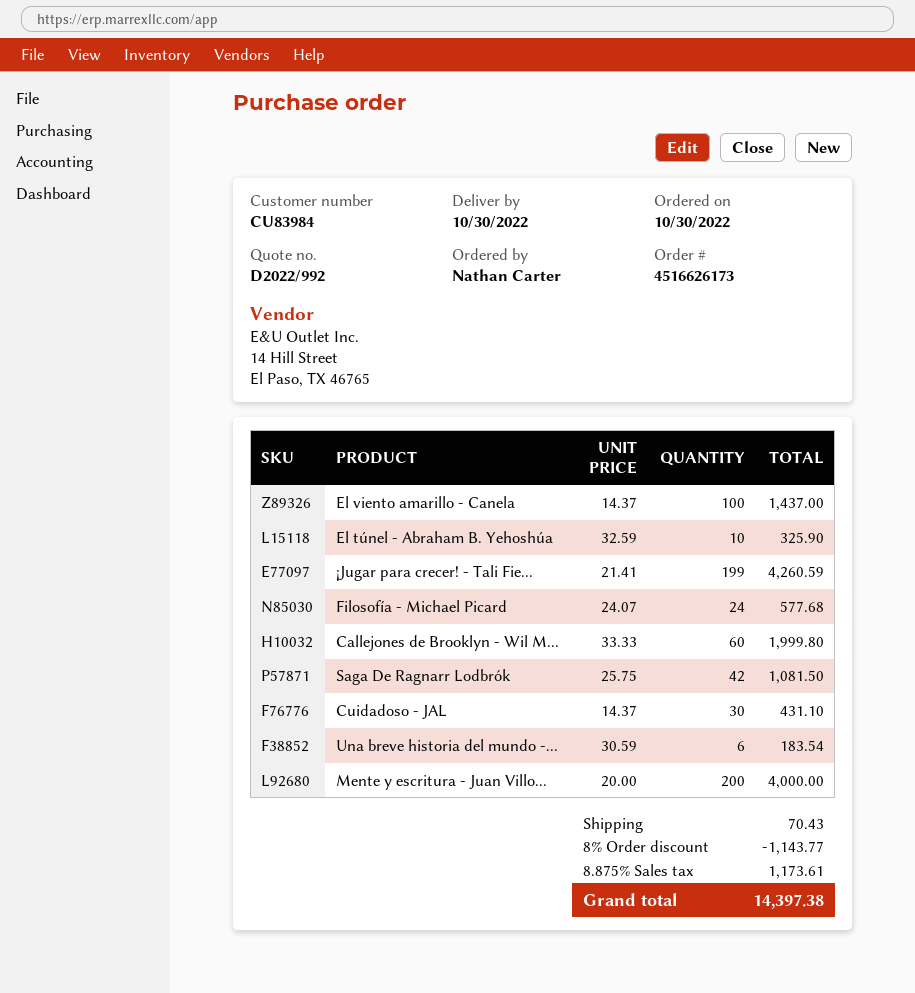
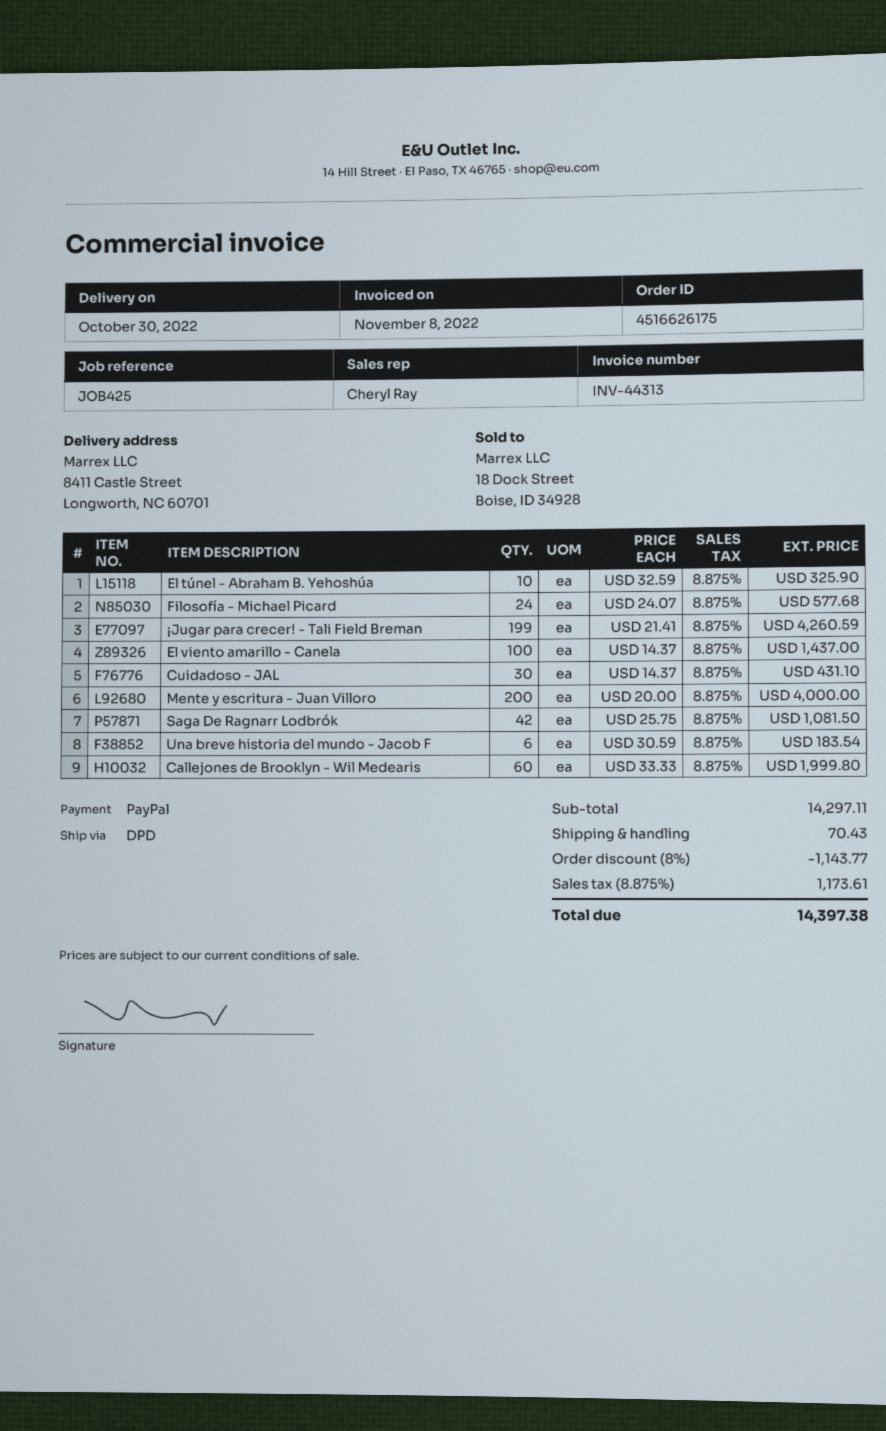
order number: 4516626173 -> 4516626175

